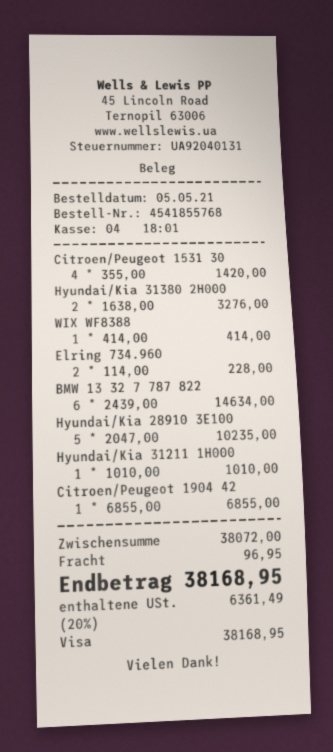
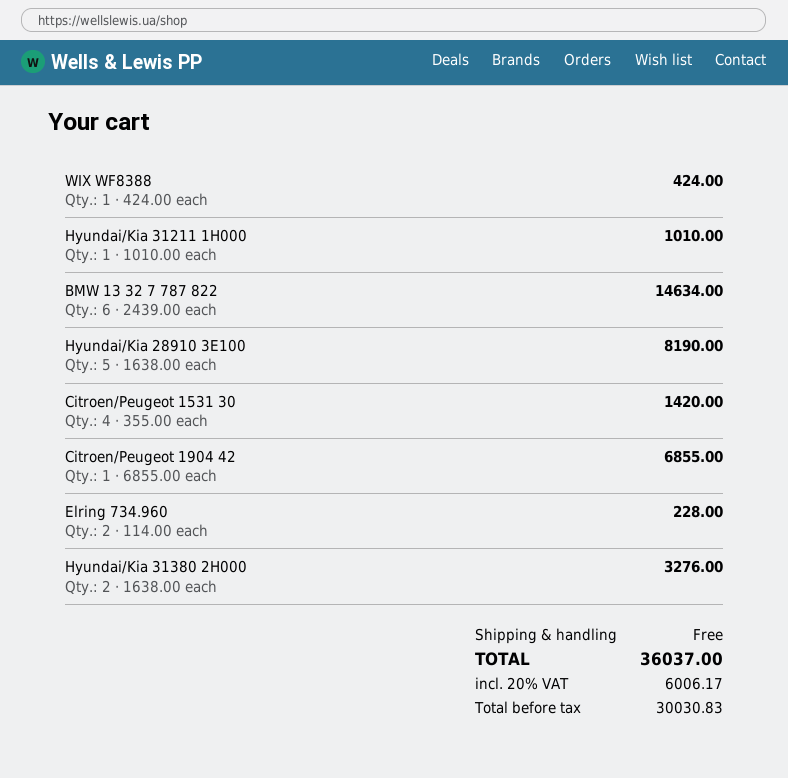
WIX WF8388: 1 x 414.00 = 414.00 -> 1 x 424.00 = 424.00
Hyundai/Kia 28910 3E100: 5 x 2047.00 = 10235.00 -> 5 x 1638.00 = 8190.00
shipping: 96.95 -> 0.00
tax: 20% = 6361.49 -> 20% = 6006.17
total: 38168.95 -> 36037.00

